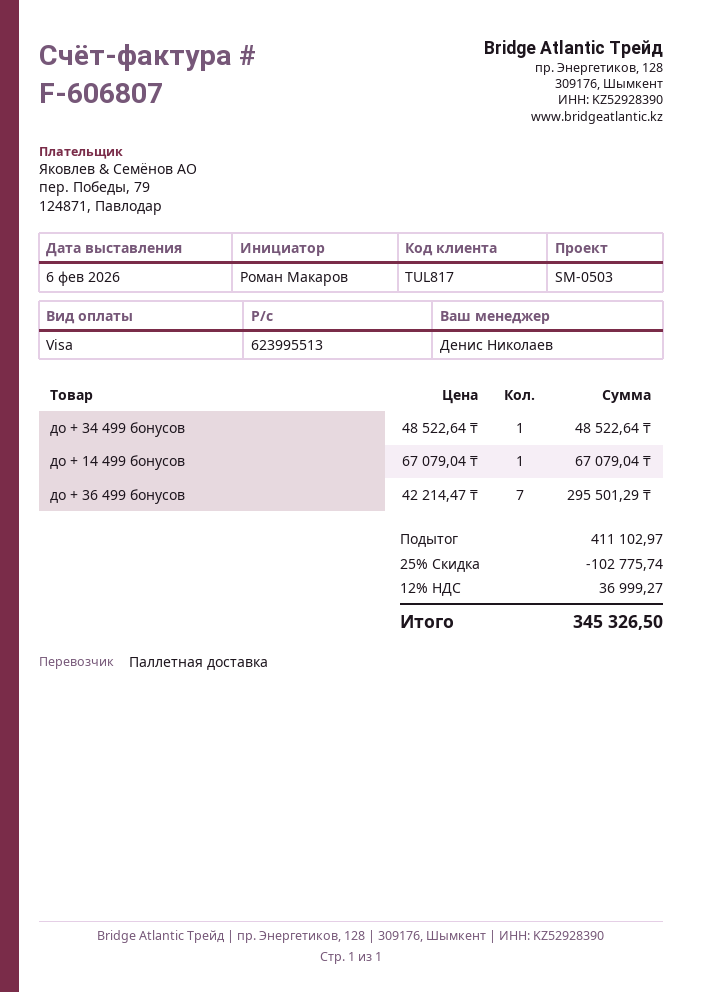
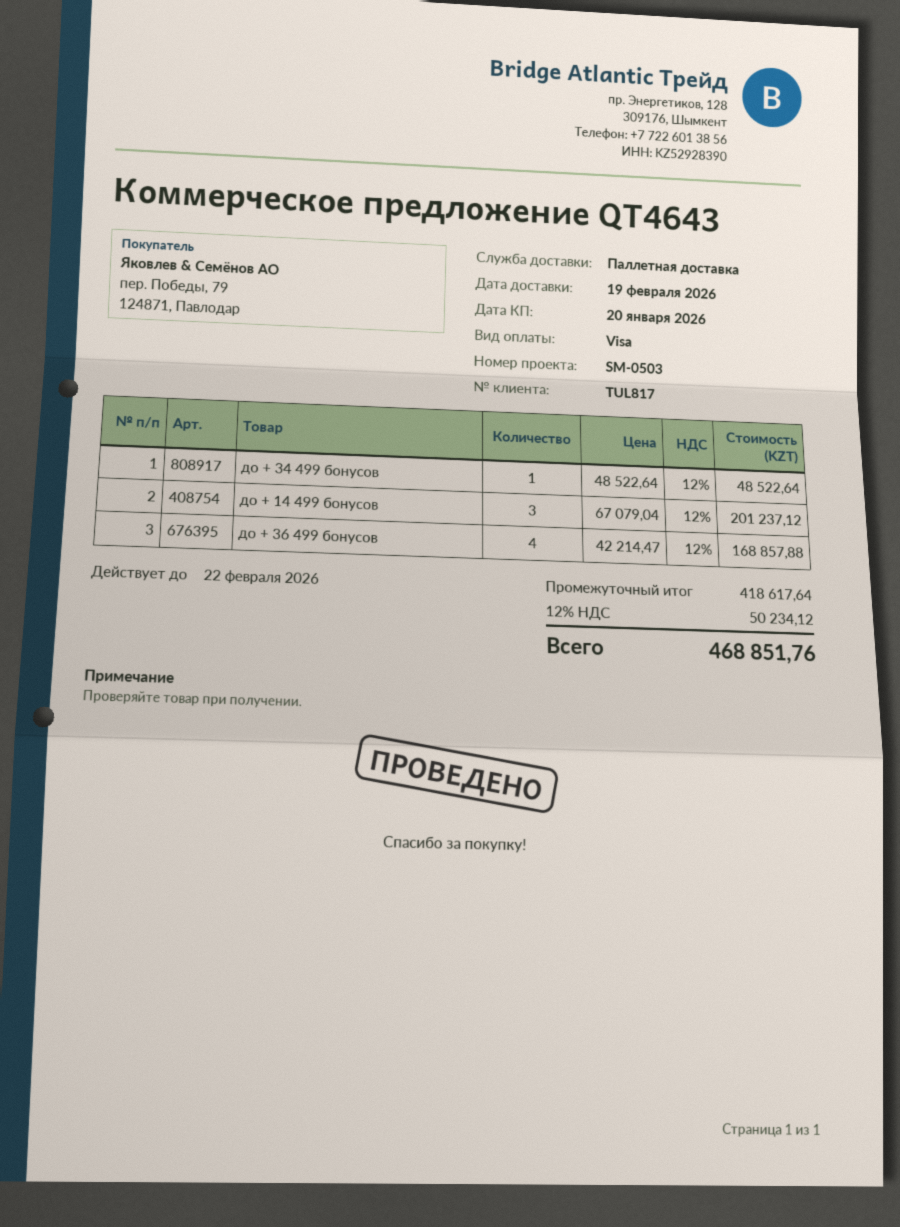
до + 14 499 бонусов: 1 x 67079.04 = 67079.04 -> 3 x 67079.04 = 201237.12
до + 36 499 бонусов: 7 x 42214.47 = 295501.29 -> 4 x 42214.47 = 168857.88
subtotal: 411102.97 -> 418617.64
discount: 25% = 102775.74 -> none
tax: 12% = 36999.27 -> 12% = 50234.12
total: 345326.50 -> 468851.76

